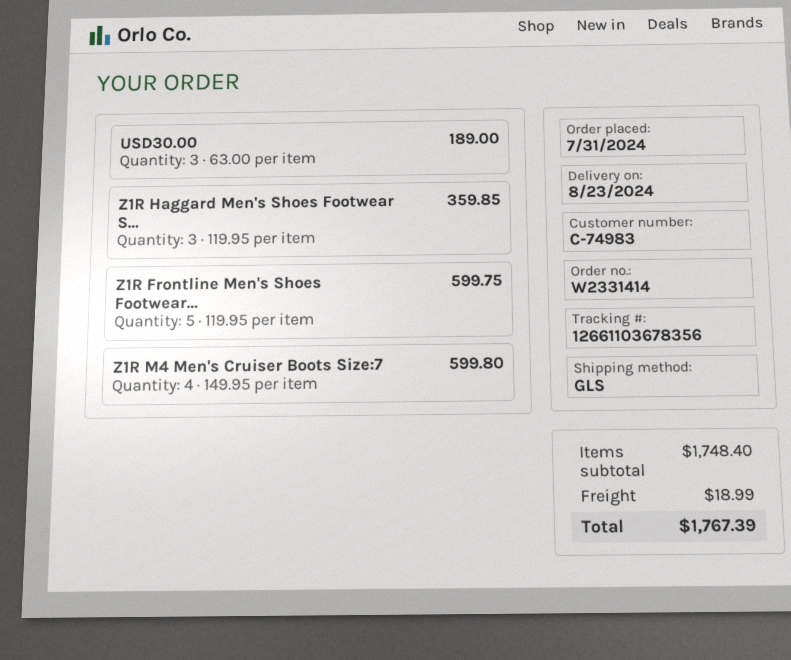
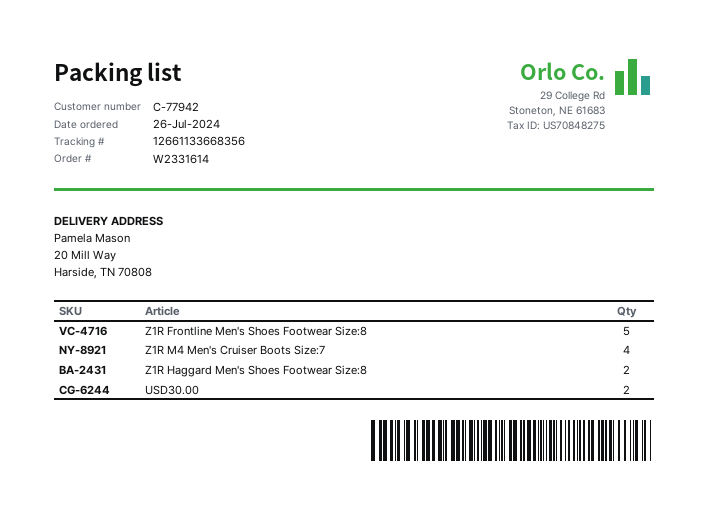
order number: W2331414 -> W2331614
order date: 2024-07-31 -> 2024-07-26
customer number: C-74983 -> C-77942
tracking number: 12661103678356 -> 12661133668356
USD30.00: 3 -> 2
Z1R Haggard Men's Shoes Footwear S...: 3 -> 2

